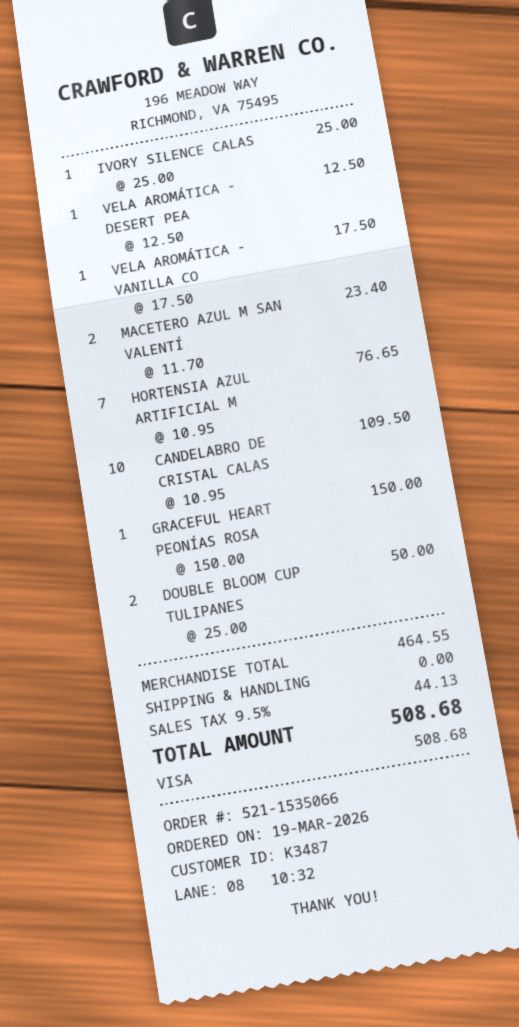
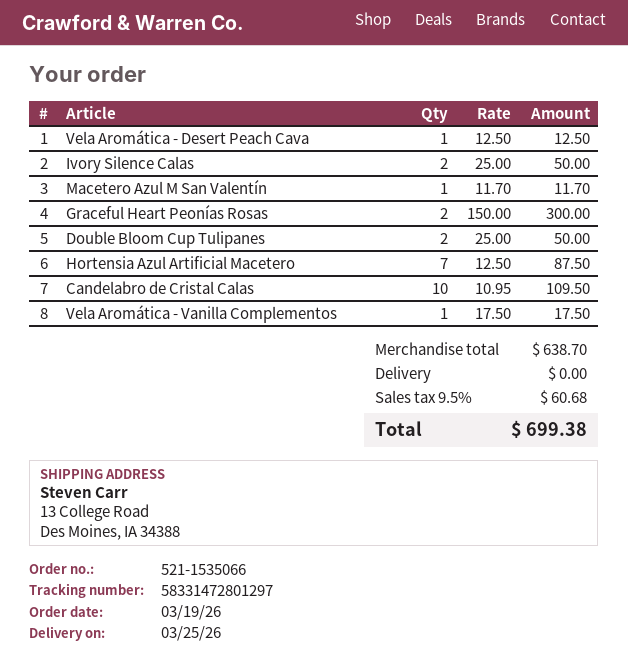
IVORY SILENCE CALAS: 1 x 25.00 = 25.00 -> 2 x 25.00 = 50.00
MACETERO AZUL M SAN VALENTÍ: 2 x 11.70 = 23.40 -> 1 x 11.70 = 11.70
HORTENSIA AZUL ARTIFICIAL M: 7 x 10.95 = 76.65 -> 7 x 12.50 = 87.50
GRACEFUL HEART PEONÍAS ROSA: 1 x 150.00 = 150.00 -> 2 x 150.00 = 300.00
subtotal: 464.55 -> 638.70
tax: 9.5% = 44.13 -> 9.5% = 60.68
total: 508.68 -> 699.38

